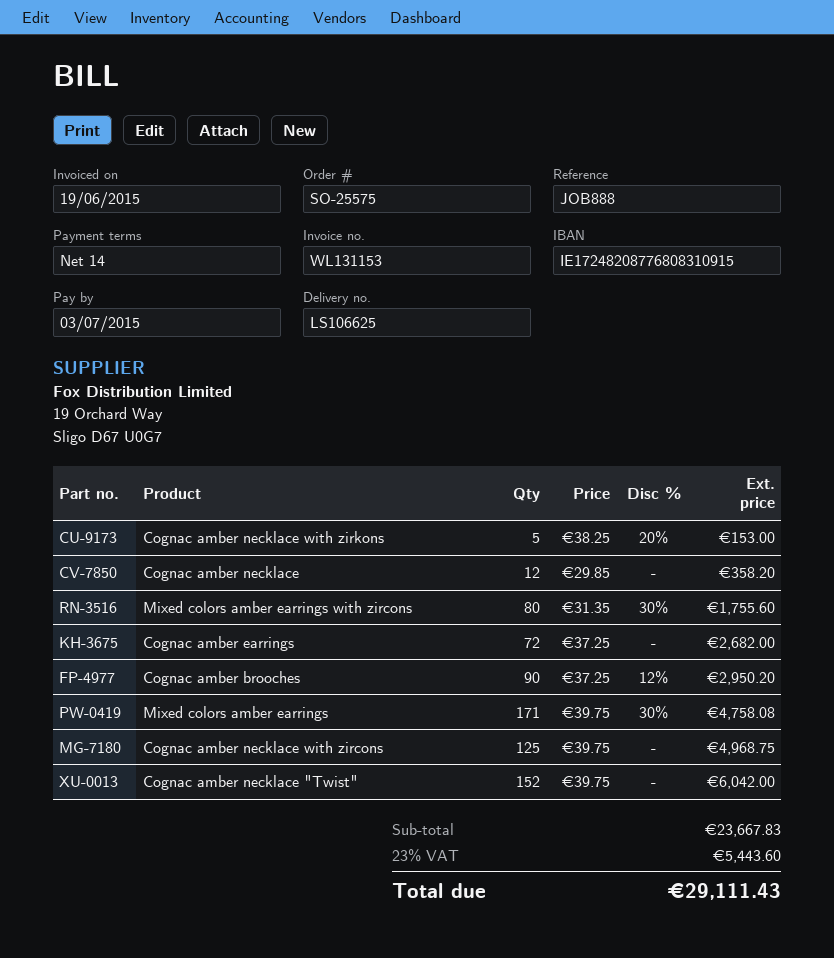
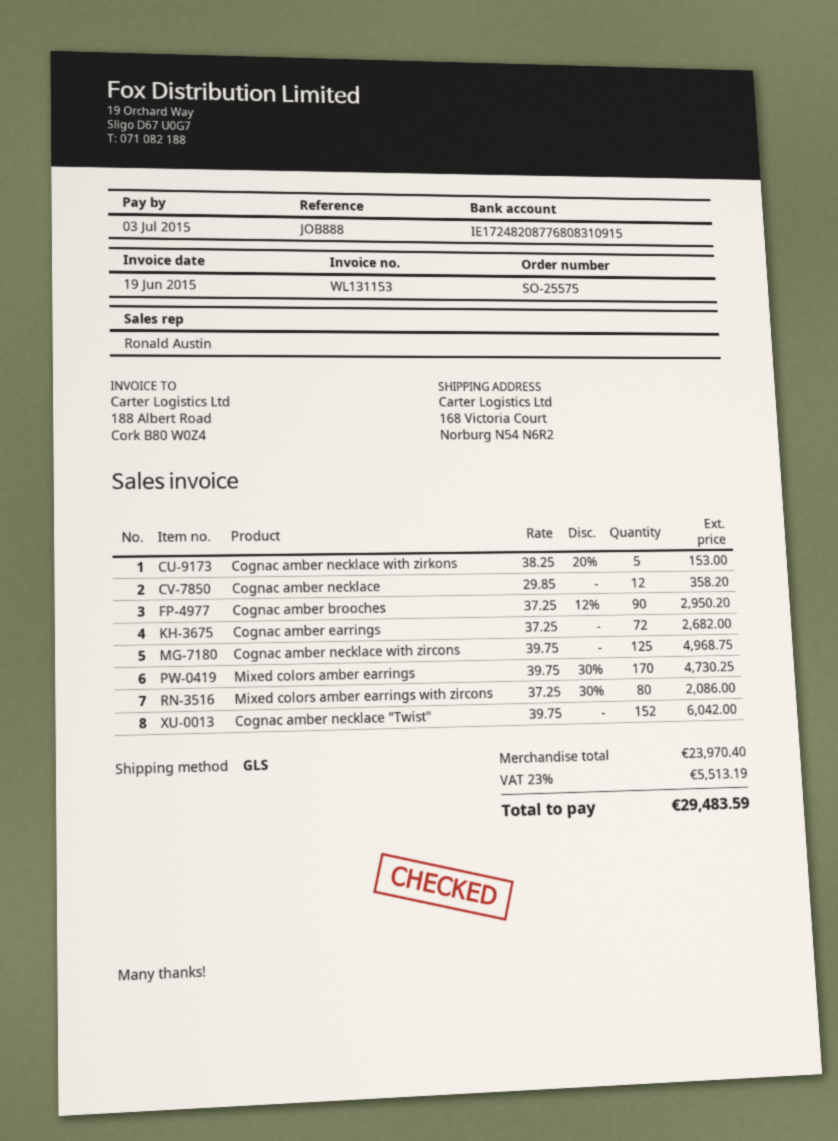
Mixed colors amber earrings with zircons: 80 x 31.35 - 30% = 1755.60 -> 80 x 37.25 - 30% = 2086.00
Mixed colors amber earrings: 171 x 39.75 - 30% = 4758.08 -> 170 x 39.75 - 30% = 4730.25
subtotal: 23667.83 -> 23970.40
tax: 23% = 5443.60 -> 23% = 5513.19
total: 29111.43 -> 29483.59

